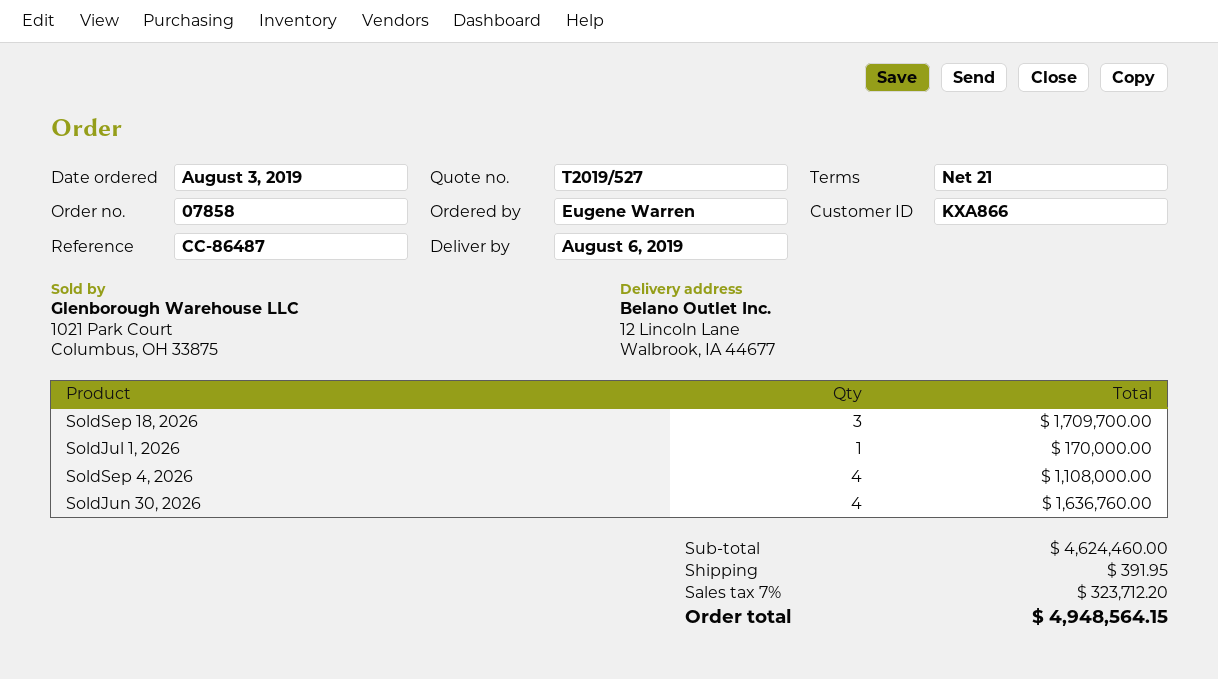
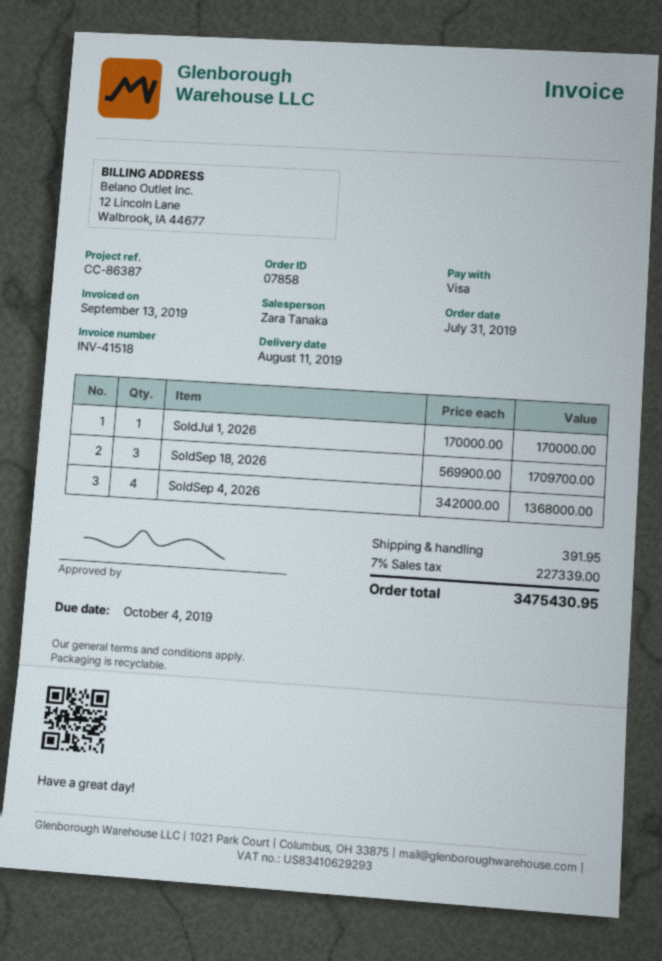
order date: 2019-08-03 -> 2019-07-31
delivery date: 2019-08-06 -> 2019-08-11
reference: CC-86487 -> CC-86387
SoldSep 4, 2026: 4 for 1108000.00 -> 4 for 1368000.00
SoldJun 30, 2026: 4 for 1636760.00 -> none
tax: 7% = 323712.20 -> 7% = 227339.00
total: 4948564.15 -> 3475430.95

